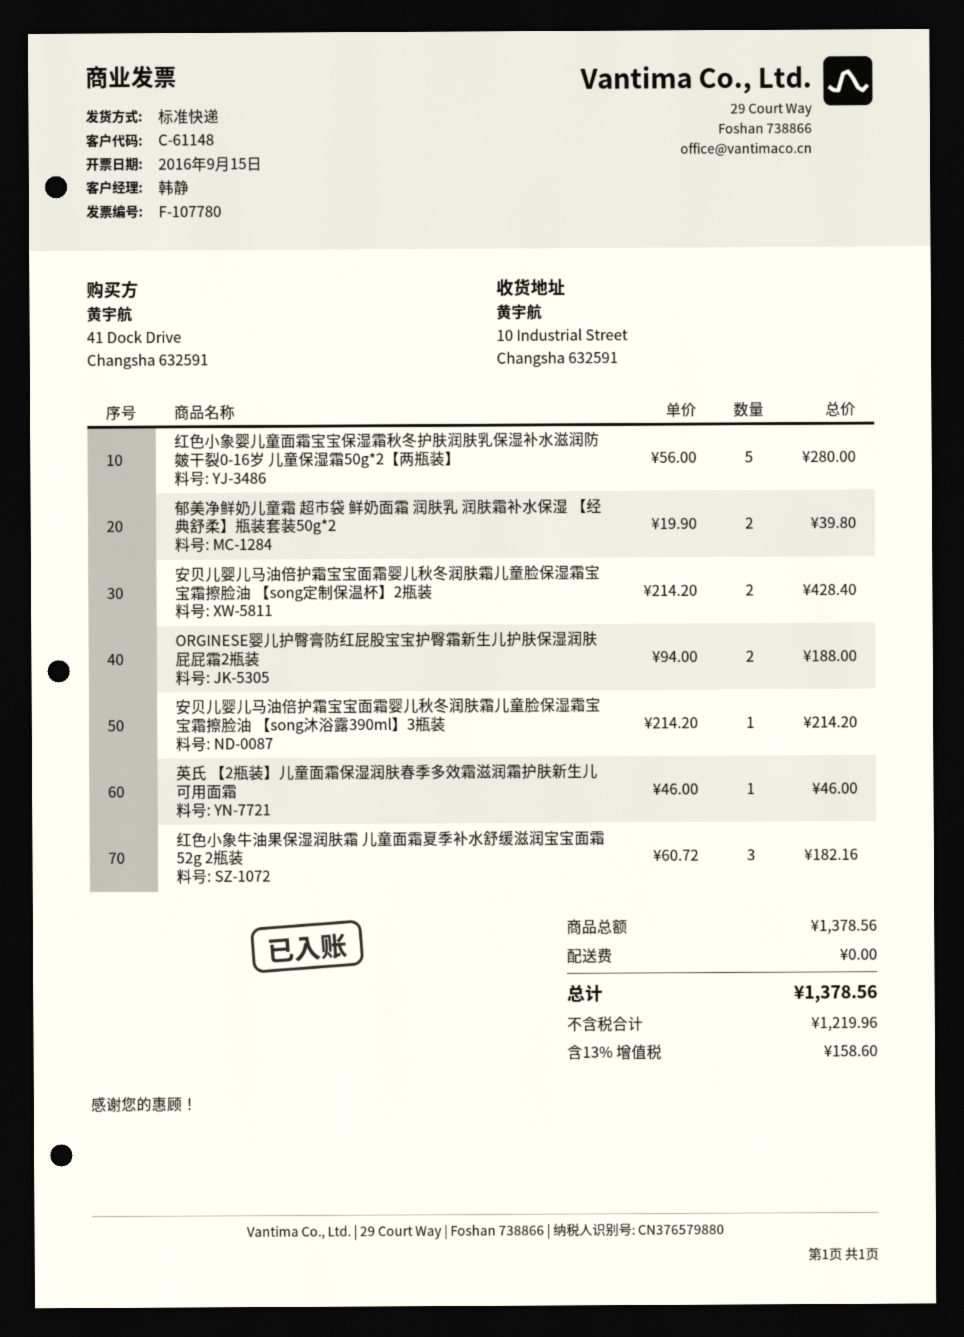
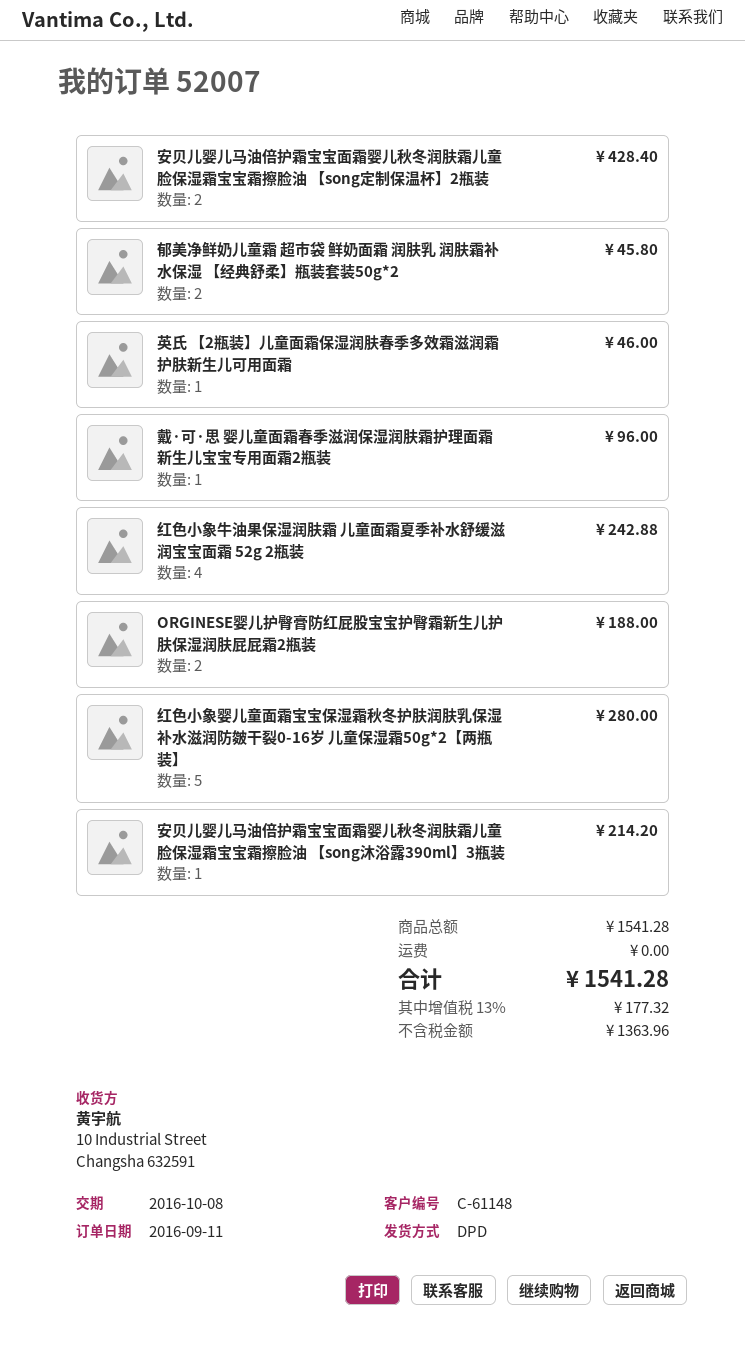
shipping method: standard -> DPD
郁美净鲜奶儿童霜 超市袋 鲜奶面霜 润肤乳 润肤霜补水保湿 【经典舒柔】瓶装套装50g*2: 2 for 39.80 -> 2 for 45.80
红色小象牛油果保湿润肤霜 儿童面霜夏季补水舒缓滋润宝宝面霜 52g 2瓶装: 3 for 182.16 -> 4 for 242.88
戴·可·思 婴儿童面霜春季滋润保湿润肤霜护理面霜新生儿宝宝专用面霜2瓶装: none -> 1 for 96.00
subtotal: 1378.56 -> 1541.28
net: 1219.96 -> 1363.96
tax: 13% = 158.60 -> 13% = 177.32
total: 1378.56 -> 1541.28

